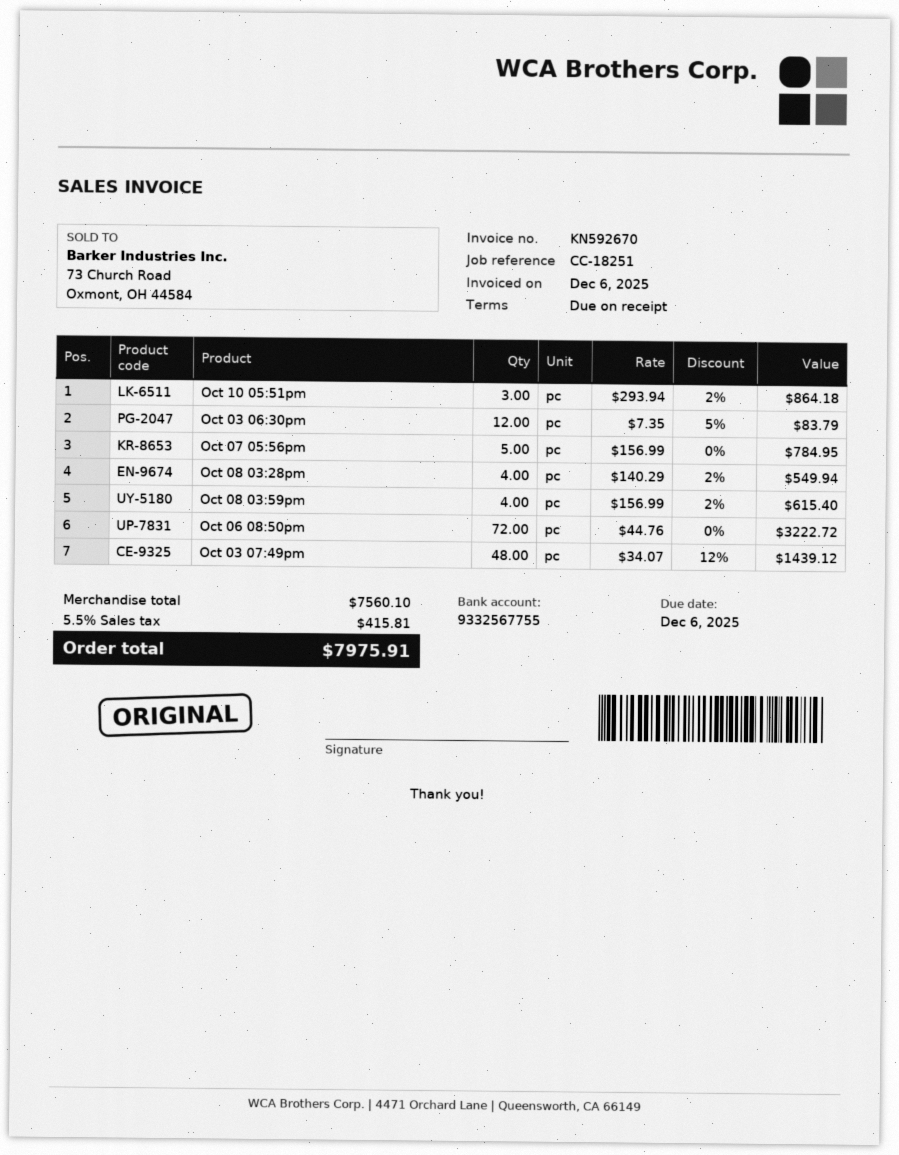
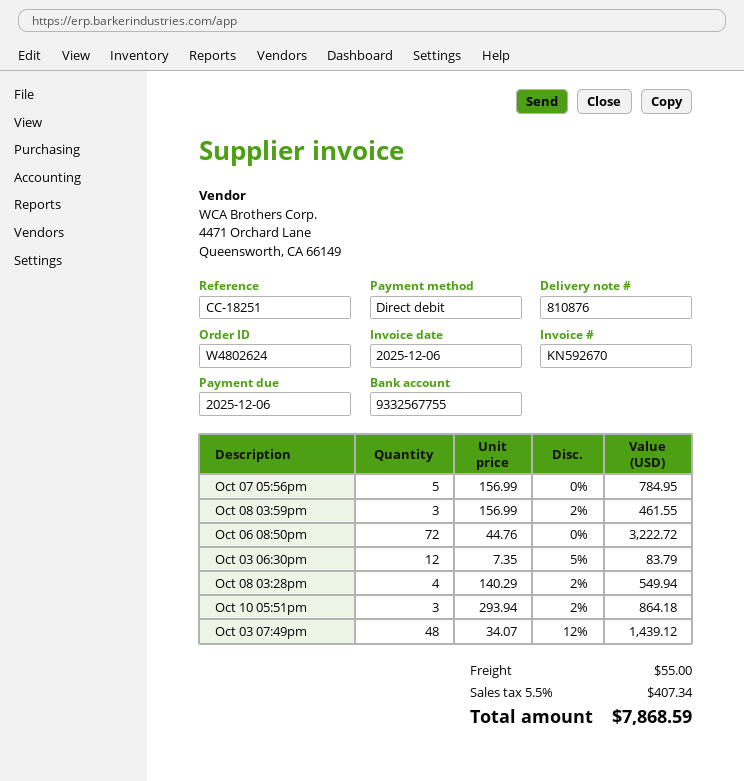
Oct 08 03:59pm: 4 x 156.99 - 2% = 615.40 -> 3 x 156.99 - 2% = 461.55
shipping: none -> 55.00
tax: 5.5% = 415.81 -> 5.5% = 407.34
total: 7975.91 -> 7868.59

